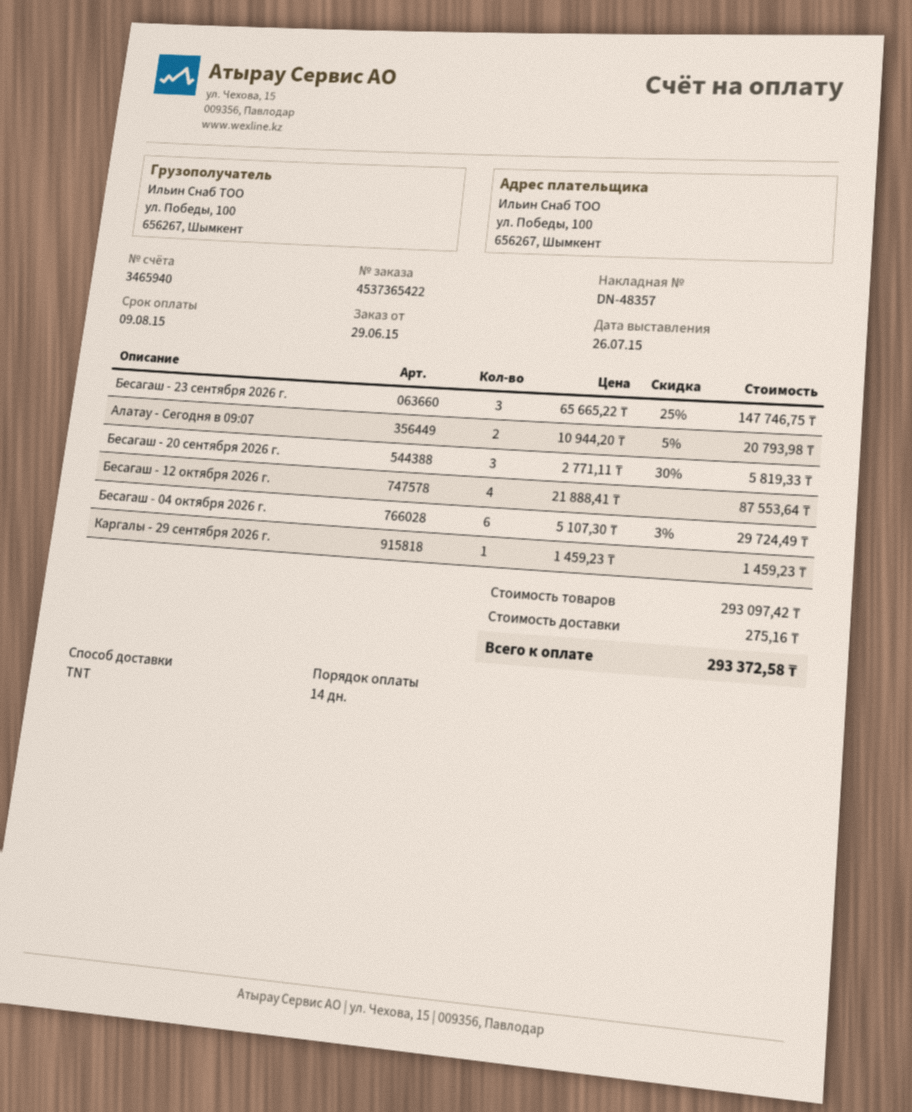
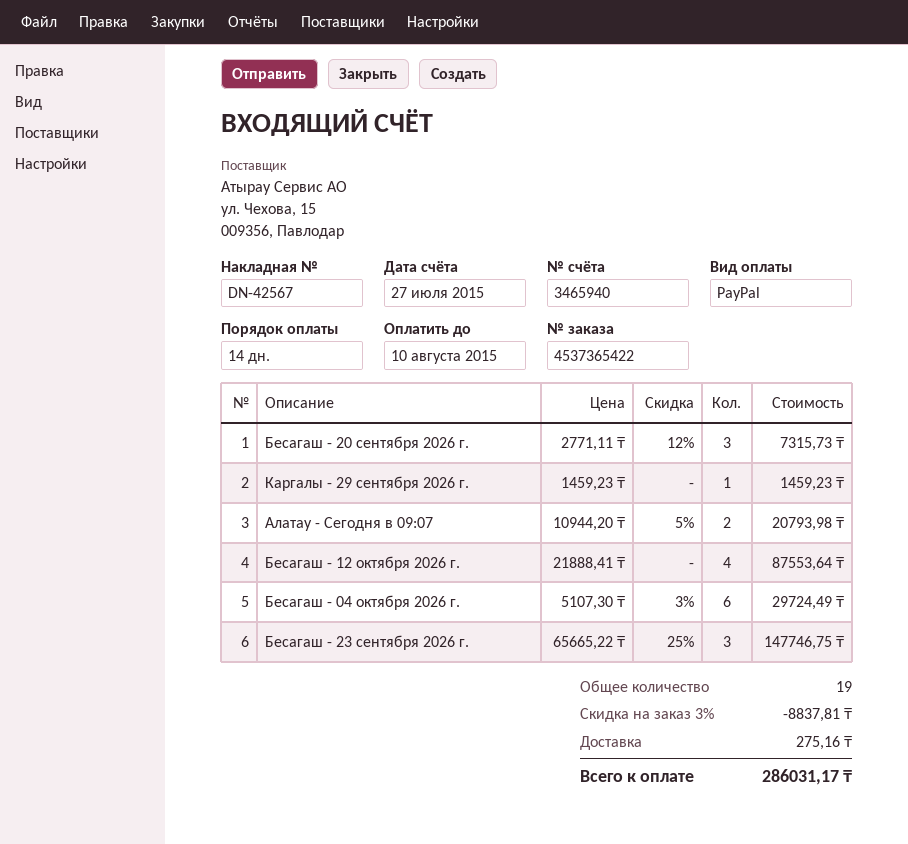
delivery note number: DN-48357 -> DN-42567
invoice date: 2015-07-26 -> 2015-07-27
due date: 2015-08-09 -> 2015-08-10
Бесагаш - 20 сентября 2026 г.: 3 x 2771.11 - 30% = 5819.33 -> 3 x 2771.11 - 12% = 7315.73
discount: none -> 3% = 8837.81
total: 293372.58 -> 286031.17

